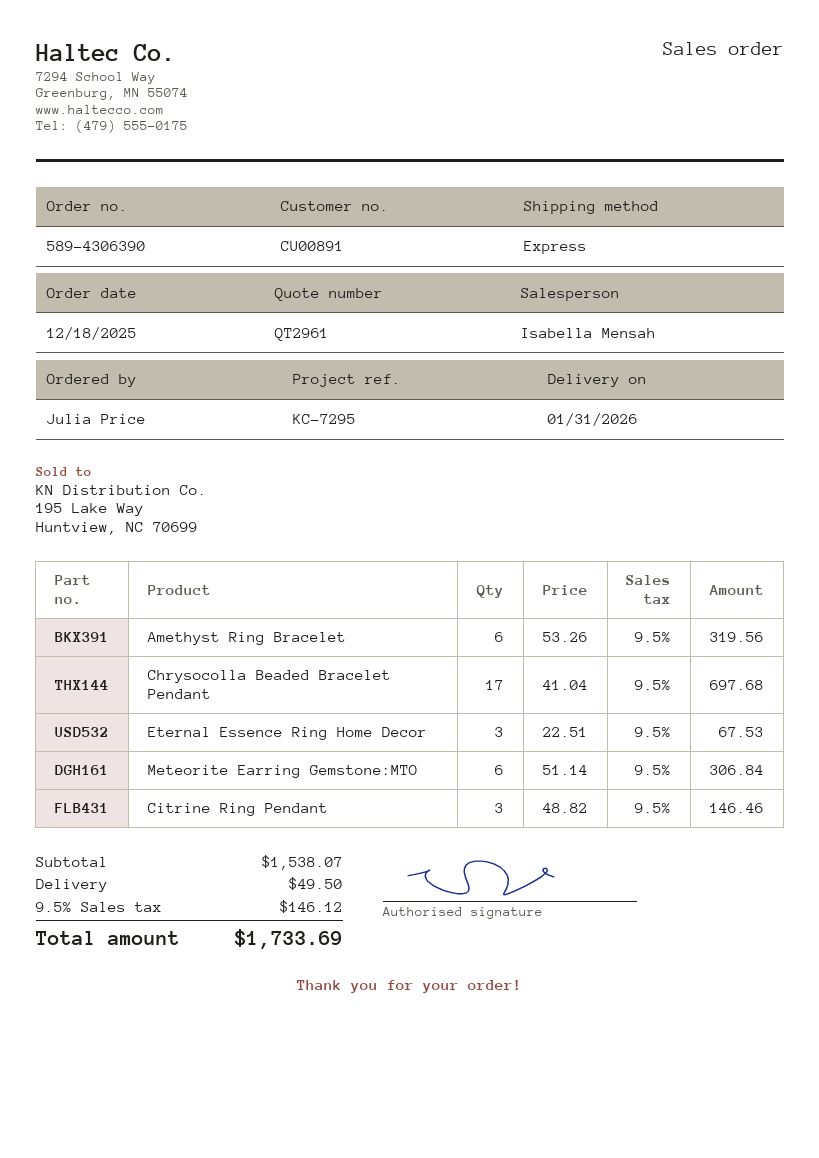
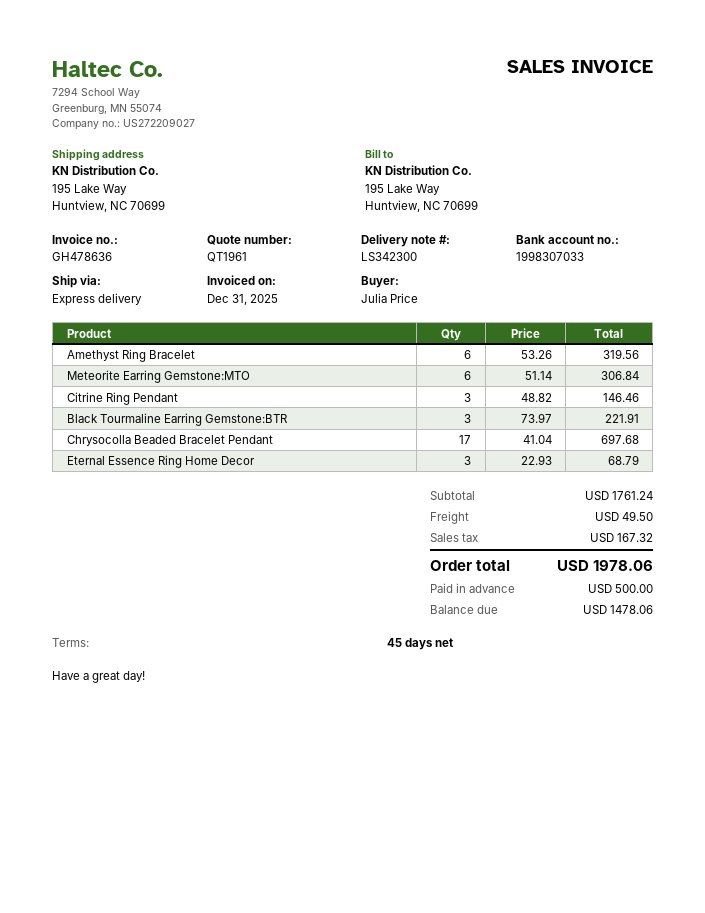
quote number: QT2961 -> QT1961
Eternal Essence Ring Home Decor: 3 x 22.51 = 67.53 -> 3 x 22.93 = 68.79
Black Tourmaline Earring Gemstone:BTR: none -> 3 x 73.97 = 221.91
subtotal: 1538.07 -> 1761.24
tax: 146.12 -> 167.32
total: 1733.69 -> 1978.06

